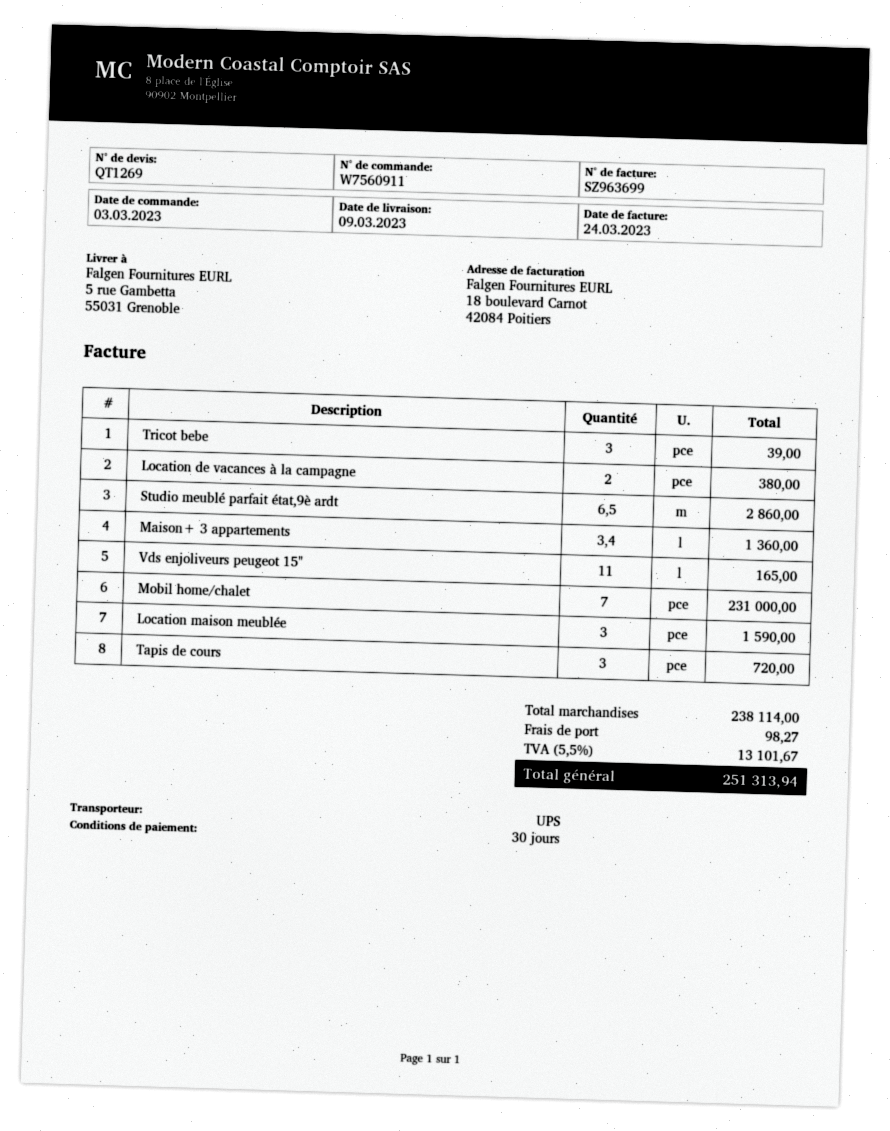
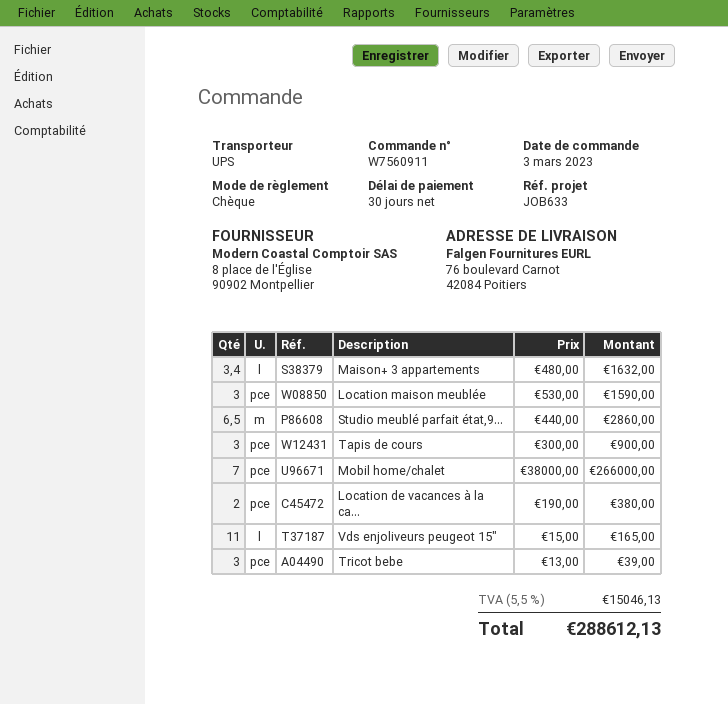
ship to: 5 rue Gambetta, 55031 Grenoble -> 76 boulevard Carnot, 42084 Poitiers
Maison+ 3 appartements: 3.4 for 1360.00 -> 3.4 for 1632.00
Mobil home/chalet: 7 for 231000.00 -> 7 for 266000.00
Tapis de cours: 3 for 720.00 -> 3 for 900.00
shipping: 98.27 -> none
tax: 5.5% = 13101.67 -> 5.5% = 15046.13
total: 251313.94 -> 288612.13

